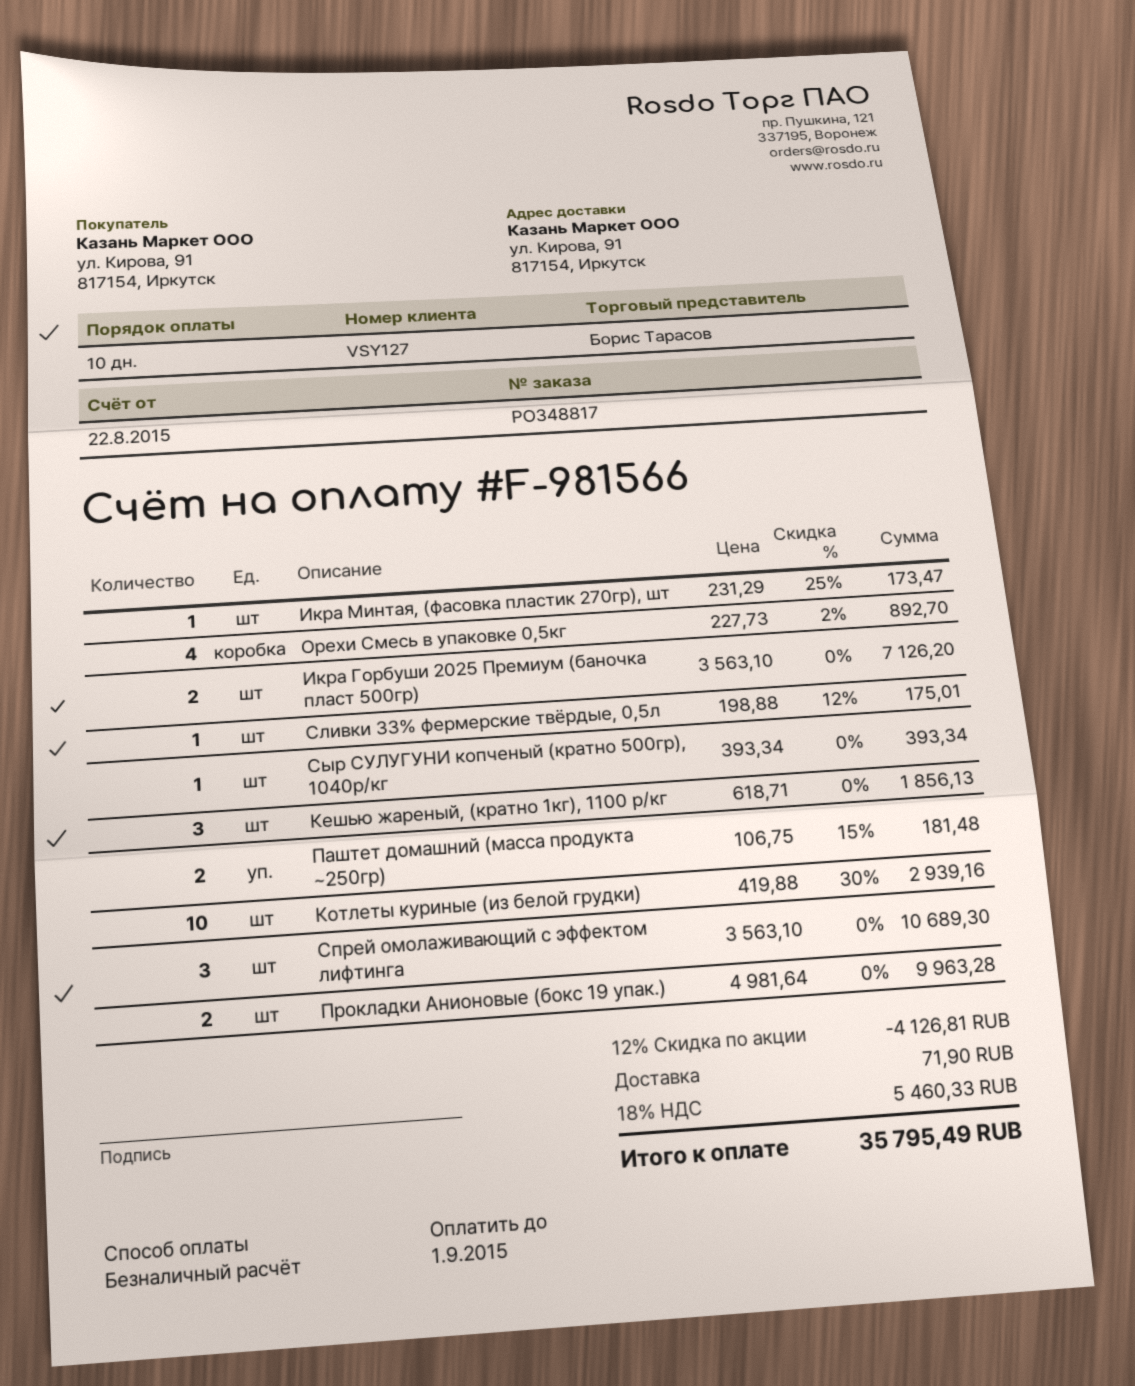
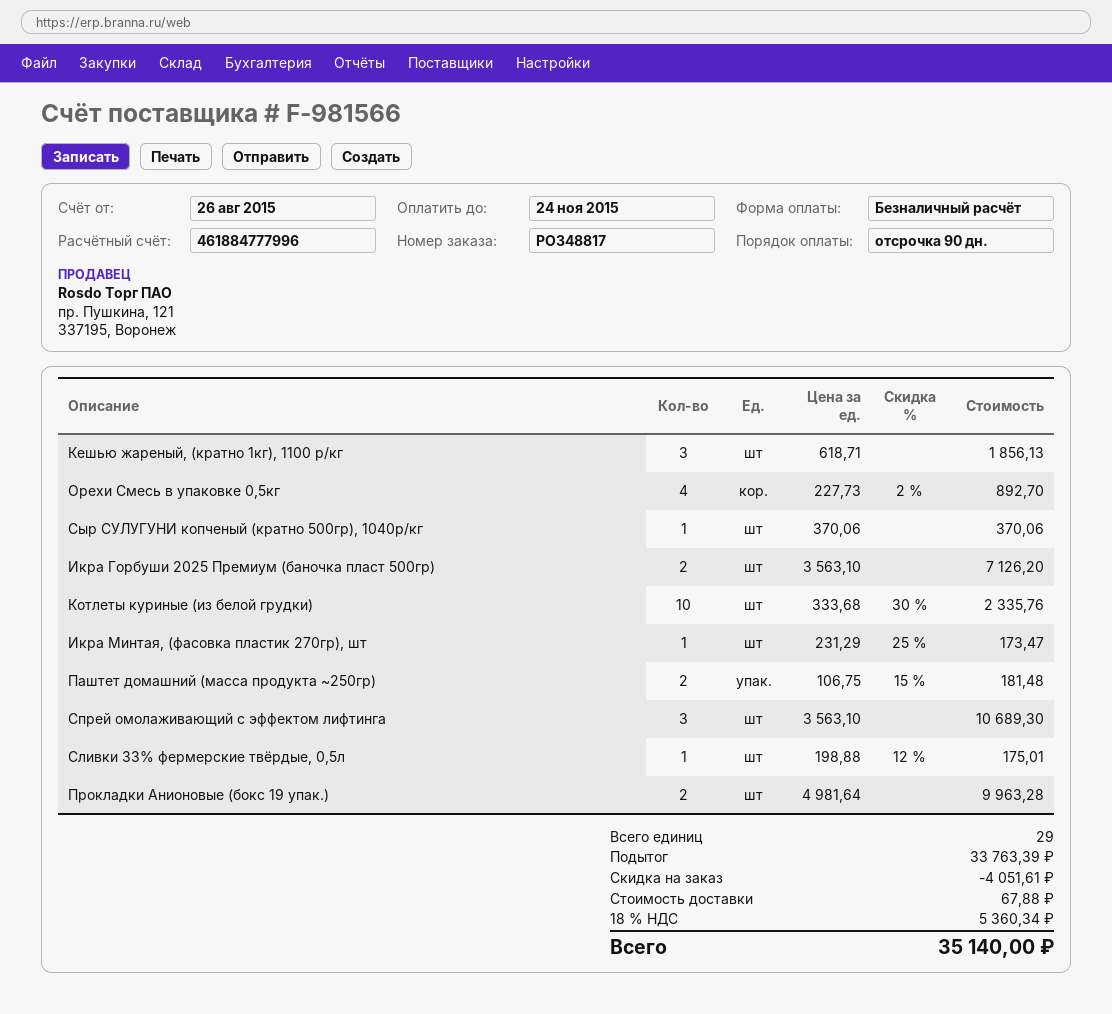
invoice date: 2015-08-22 -> 2015-08-26
payment terms: 10 days -> 90 days
due date: 2015-09-01 -> 2015-11-24
Сыр СУЛУГУНИ копченый (кратно 500гр), 1040р/кг: 1 x 393.34 = 393.34 -> 1 x 370.06 = 370.06
Котлеты куриные (из белой грудки): 10 x 419.88 - 30% = 2939.16 -> 10 x 333.68 - 30% = 2335.76
discount: 4126.81 -> 4051.61
shipping: 71.90 -> 67.88
tax: 18% = 5460.33 -> 18% = 5360.34
total: 35795.49 -> 35140.00

